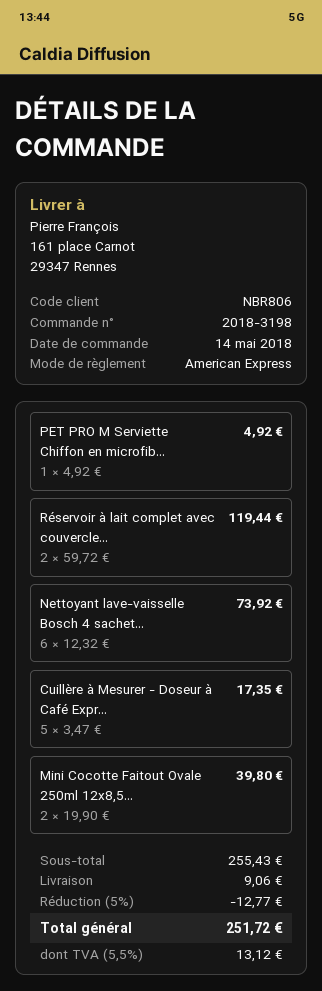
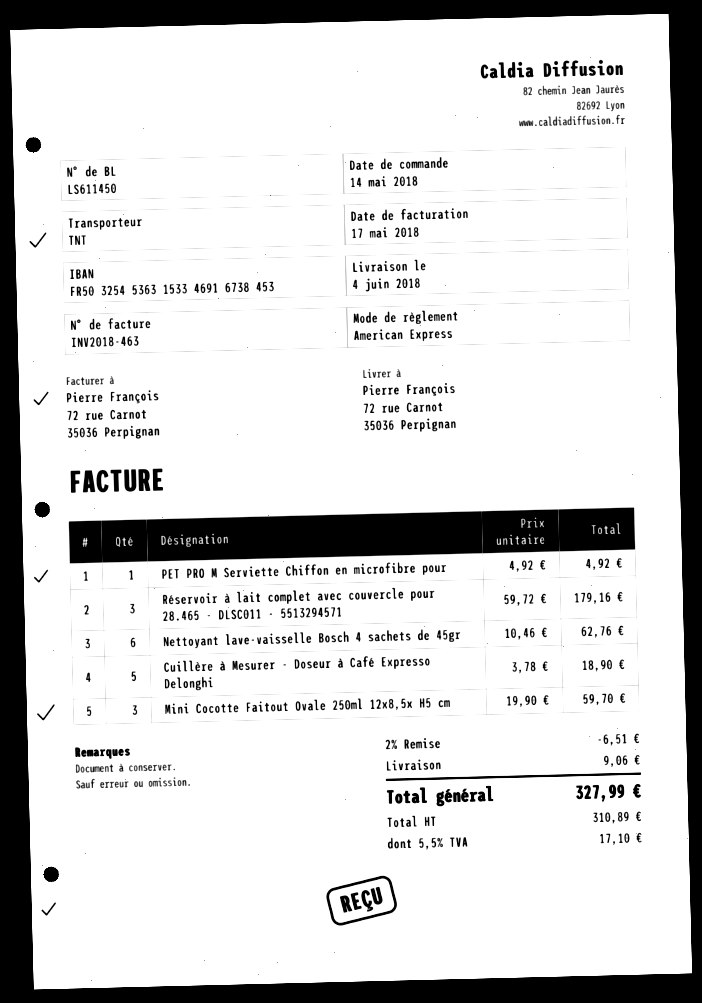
ship to: 161 place Carnot, 29347 Rennes -> 72 rue Carnot, 35036 Perpignan
Réservoir à lait complet avec couvercle...: 2 x 59.72 = 119.44 -> 3 x 59.72 = 179.16
Nettoyant lave-vaisselle Bosch 4 sachet...: 6 x 12.32 = 73.92 -> 6 x 10.46 = 62.76
Cuillère à Mesurer - Doseur à Café Expr...: 5 x 3.47 = 17.35 -> 5 x 3.78 = 18.90
Mini Cocotte Faitout Ovale 250ml 12x8,5...: 2 x 19.90 = 39.80 -> 3 x 19.90 = 59.70
discount: 5% = 12.77 -> 2% = 6.51
tax: 5.5% = 13.12 -> 5.5% = 17.10
total: 251.72 -> 327.99

